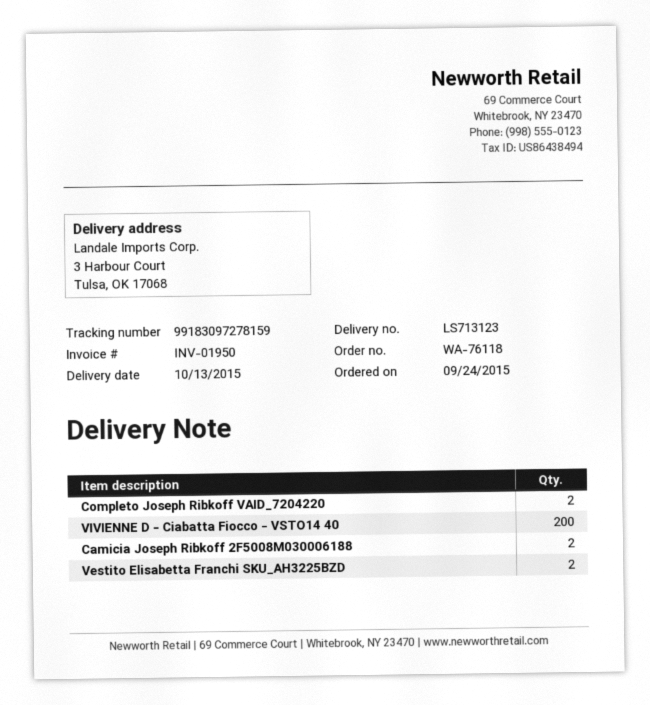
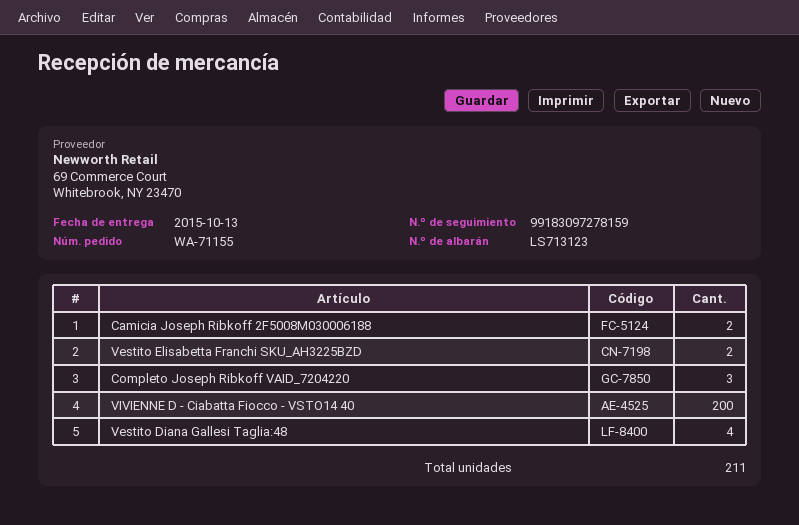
order number: WA-76118 -> WA-71155
Completo Joseph Ribkoff VAID_7204220: 2 -> 3
Vestito Diana Gallesi Taglia:48: none -> 4

